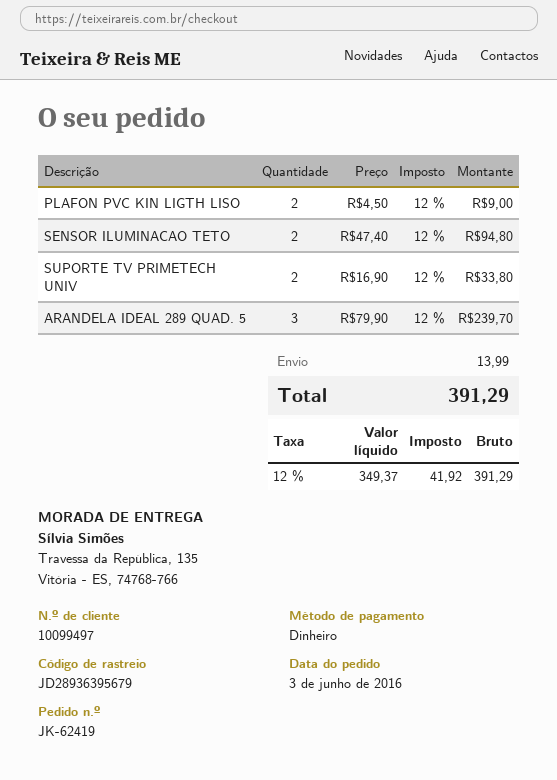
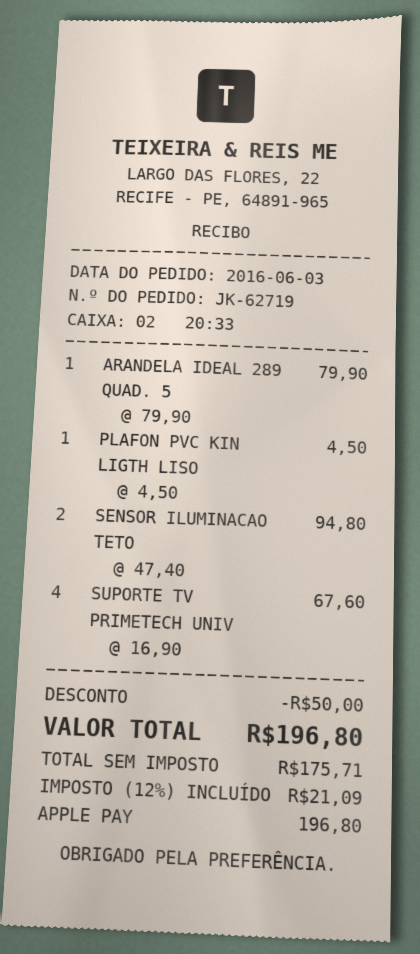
order number: JK-62419 -> JK-62719
payment method: cash -> Apple Pay
PLAFON PVC KIN LIGTH LISO: 2 x 4.50 = 9.00 -> 1 x 4.50 = 4.50
SUPORTE TV PRIMETECH UNIV: 2 x 16.90 = 33.80 -> 4 x 16.90 = 67.60
ARANDELA IDEAL 289 QUAD. 5: 3 x 79.90 = 239.70 -> 1 x 79.90 = 79.90
discount: none -> 50.00
shipping: 13.99 -> none
net: 349.37 -> 175.71
tax: 12% = 41.92 -> 12% = 21.09
total: 391.29 -> 196.80

